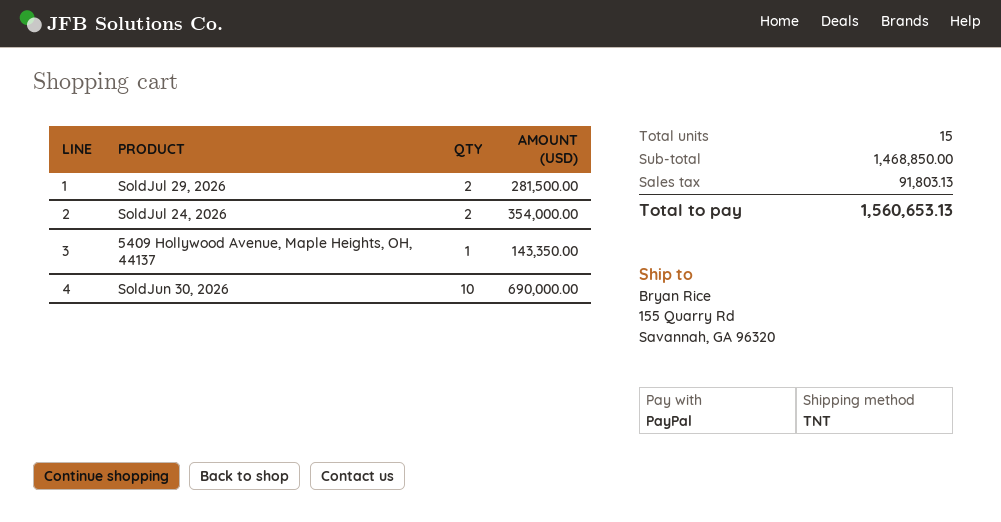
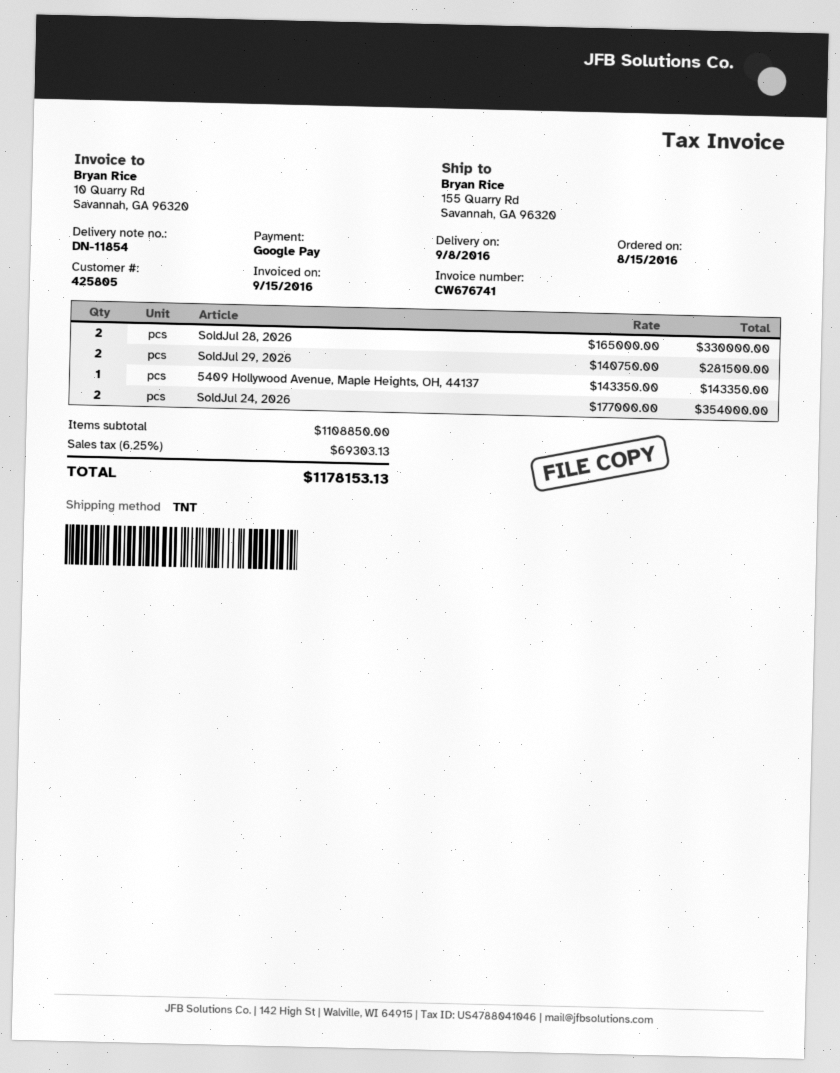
payment method: PayPal -> Google Pay
SoldJun 30, 2026: 10 for 690000.00 -> none
SoldJul 28, 2026: none -> 2 for 330000.00
subtotal: 1468850.00 -> 1108850.00
tax: 91803.13 -> 69303.13
total: 1560653.13 -> 1178153.13

